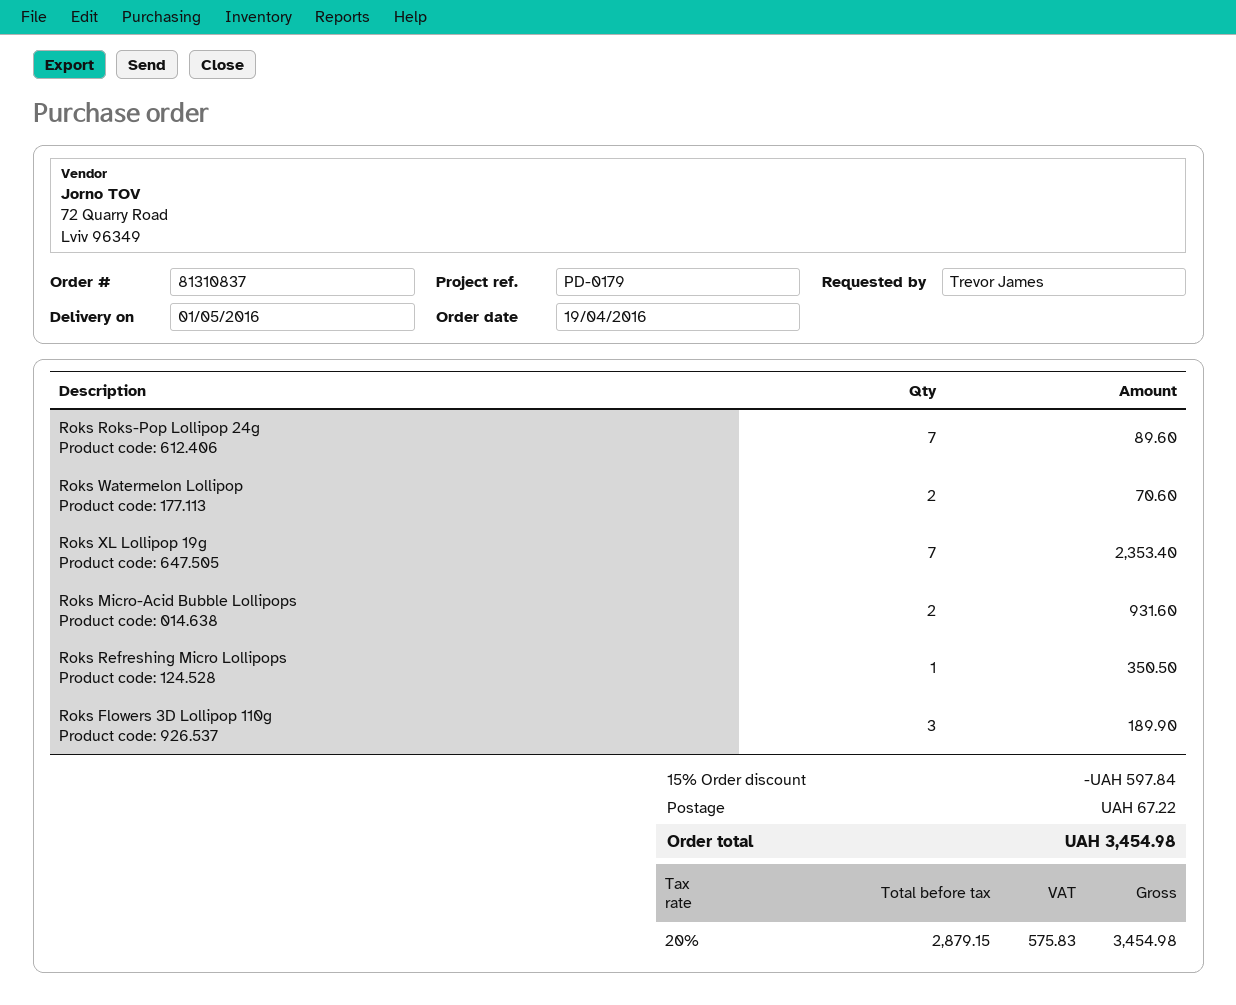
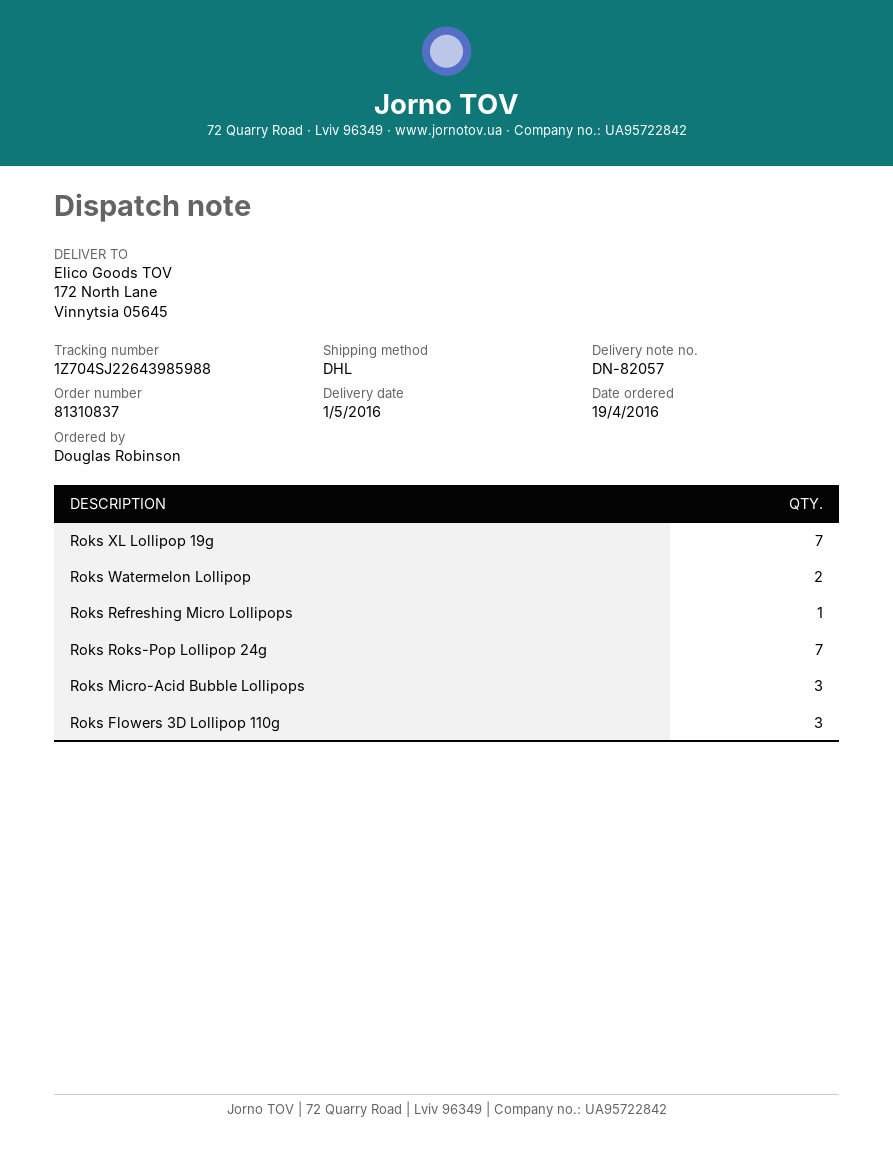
ordered by: Trevor James -> Douglas Robinson
Roks Micro-Acid Bubble Lollipops: 2 -> 3

